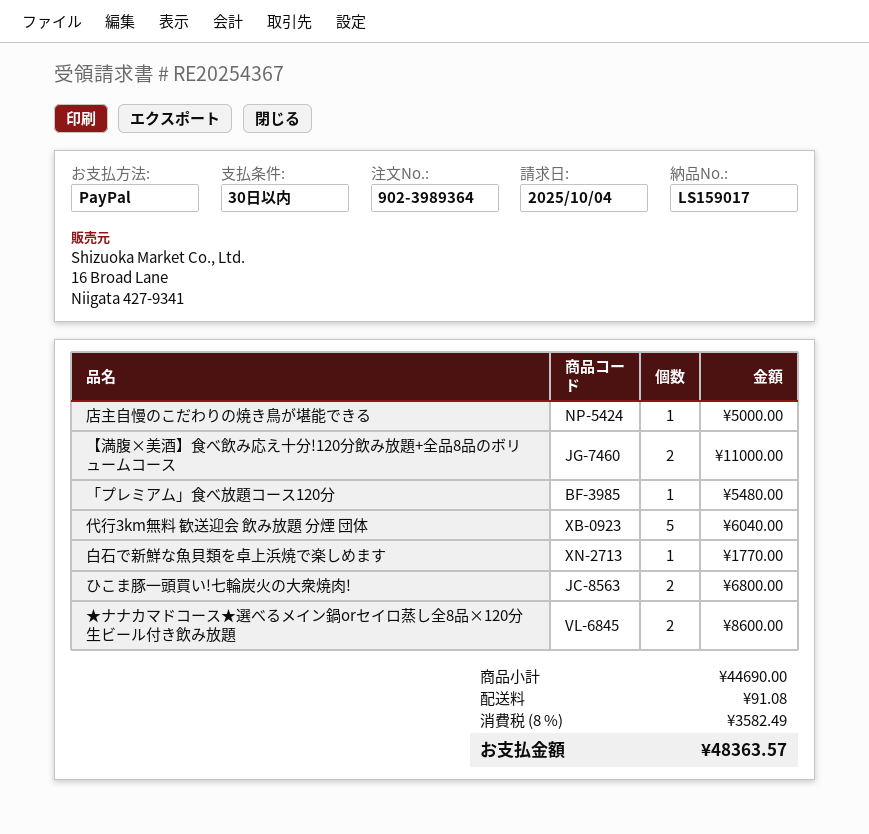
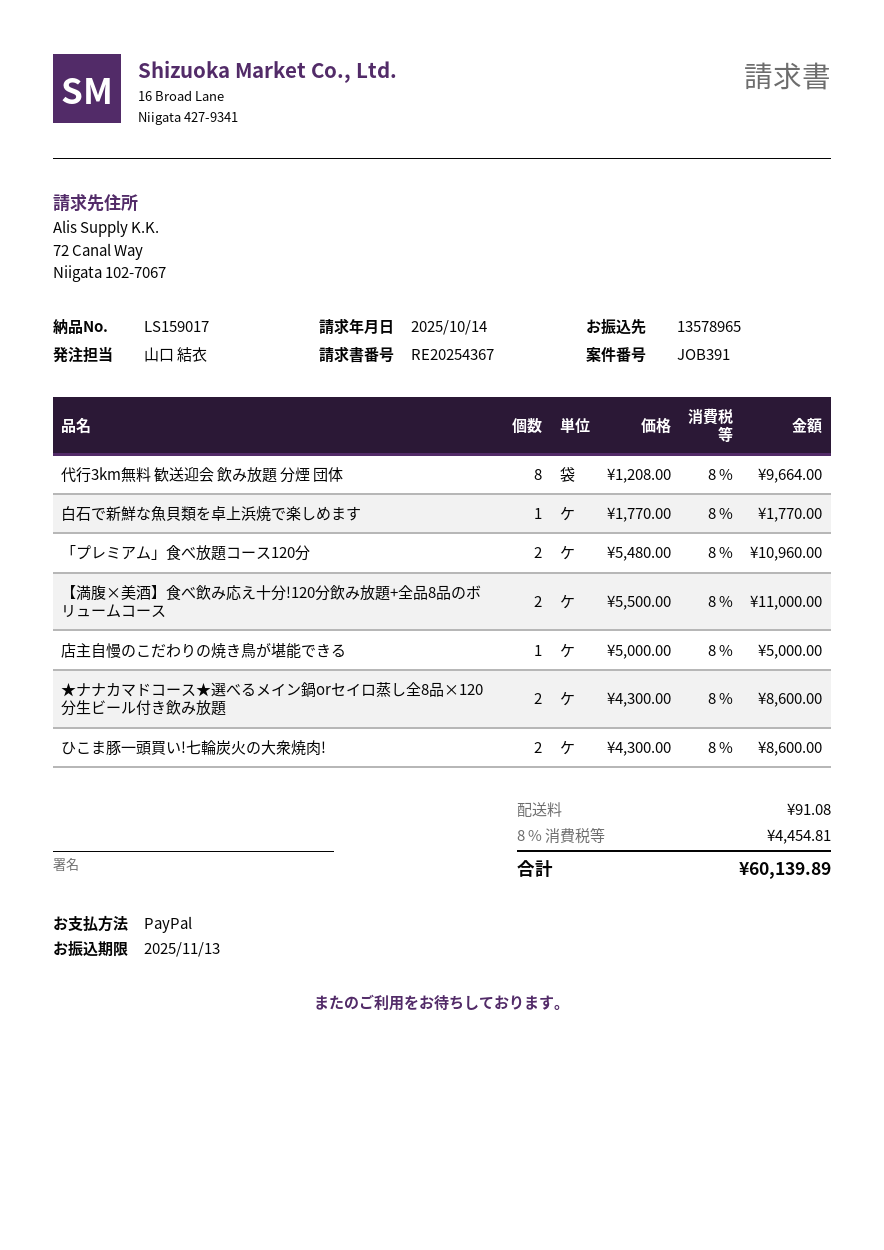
invoice date: 2025-10-04 -> 2025-10-14
「プレミアム」食べ放題コース120分: 1 for 5480.00 -> 2 for 10960.00
代行3km無料 歓送迎会 飲み放題 分煙 団体: 5 for 6040.00 -> 8 for 9664.00
ひこま豚一頭買い!七輪炭火の大衆焼肉!: 2 for 6800.00 -> 2 for 8600.00
tax: 8% = 3582.49 -> 8% = 4454.81
total: 48363.57 -> 60139.89

